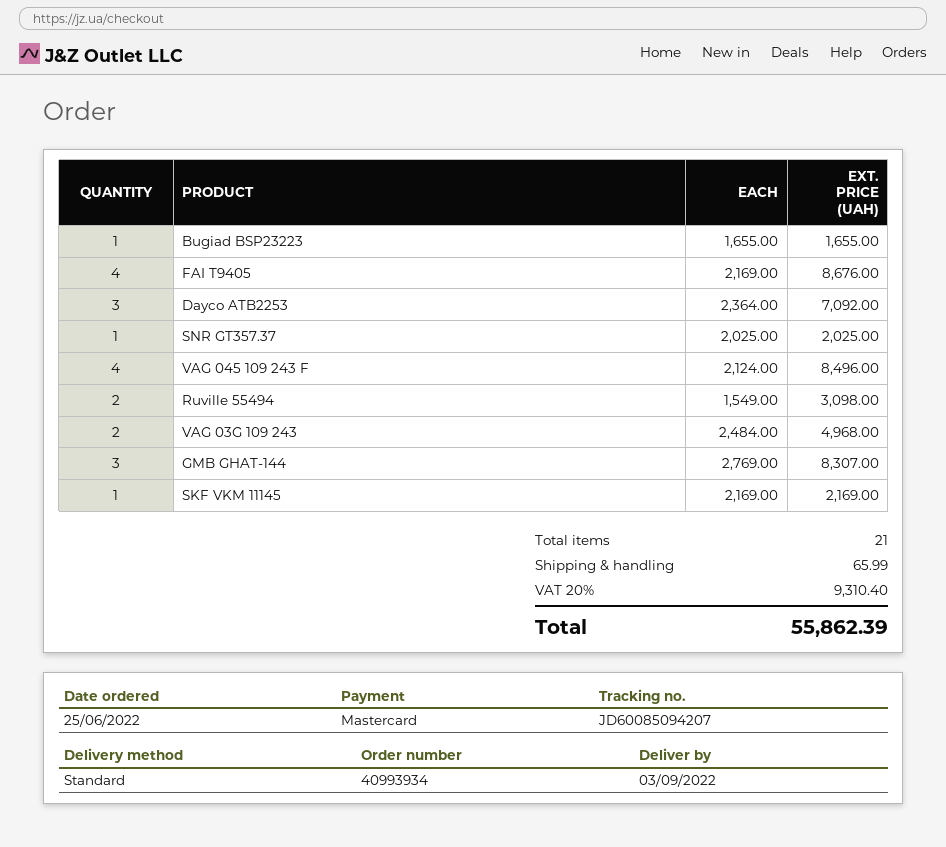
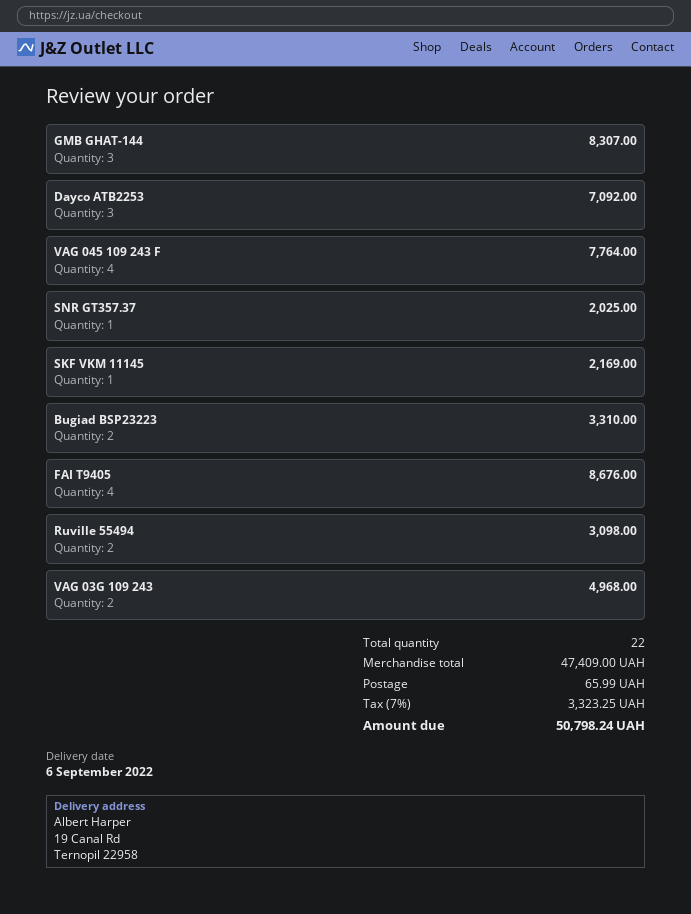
delivery date: 2022-09-03 -> 2022-09-06
Bugiad BSP23223: 1 for 1655.00 -> 2 for 3310.00
VAG 045 109 243 F: 4 for 8496.00 -> 4 for 7764.00
total quantity: 21 -> 22
tax: 20% = 9310.40 -> 7% = 3323.25
total: 55862.39 -> 50798.24

